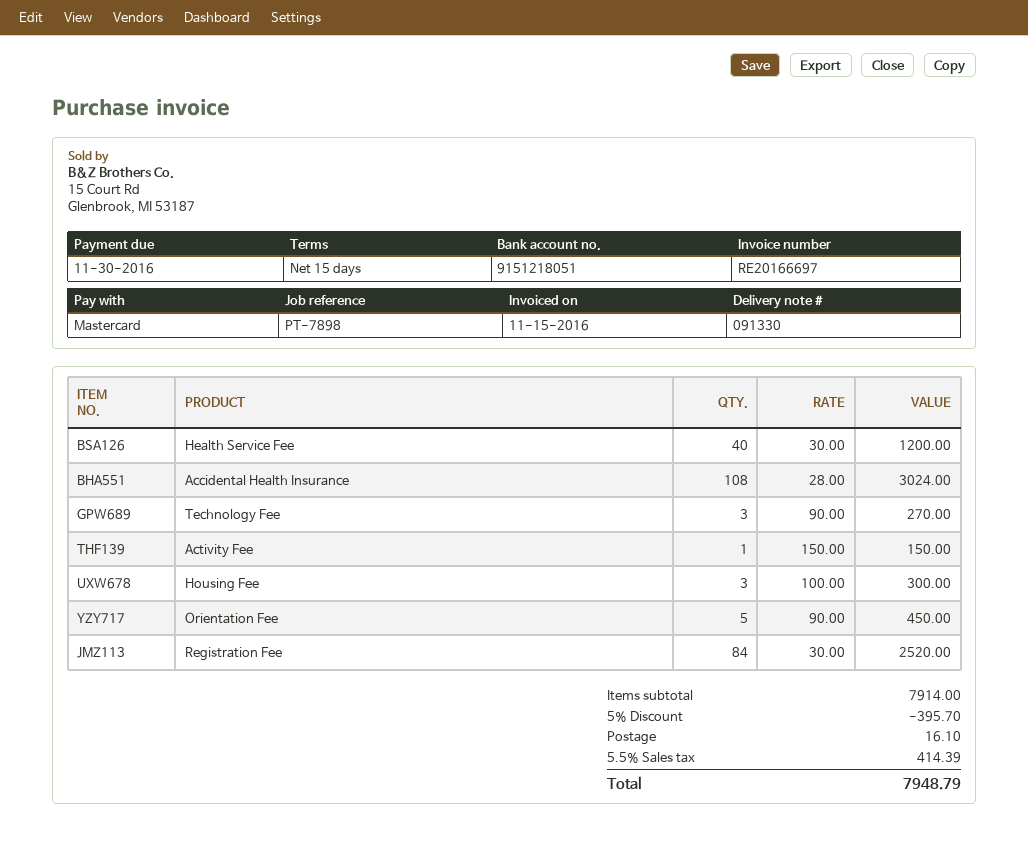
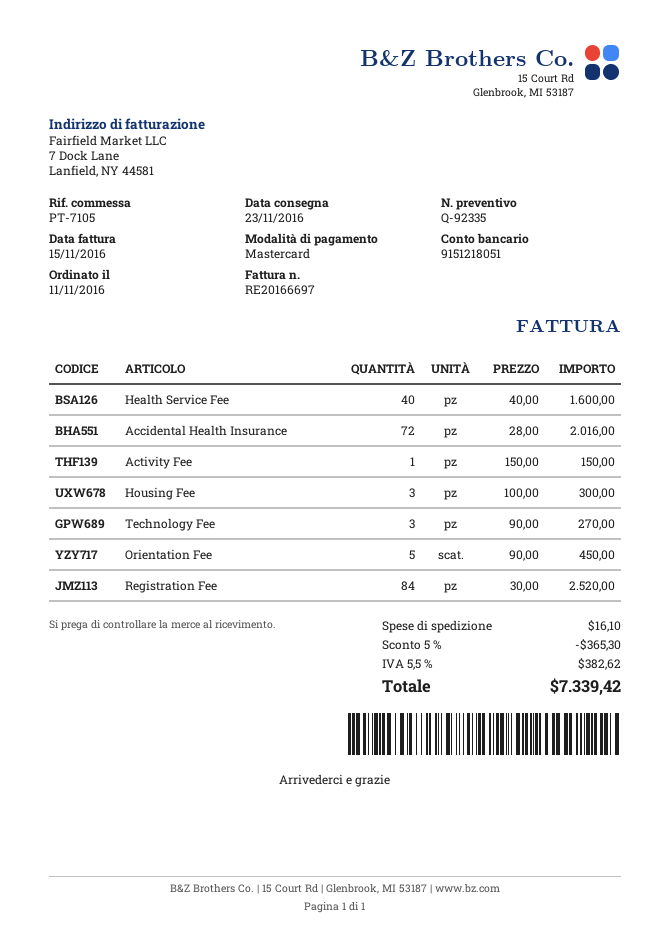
reference: PT-7898 -> PT-7105
Health Service Fee: 40 x 30.00 = 1200.00 -> 40 x 40.00 = 1600.00
Accidental Health Insurance: 108 x 28.00 = 3024.00 -> 72 x 28.00 = 2016.00
discount: 5% = 395.70 -> 5% = 365.30
tax: 5.5% = 414.39 -> 5.5% = 382.62
total: 7948.79 -> 7339.42

